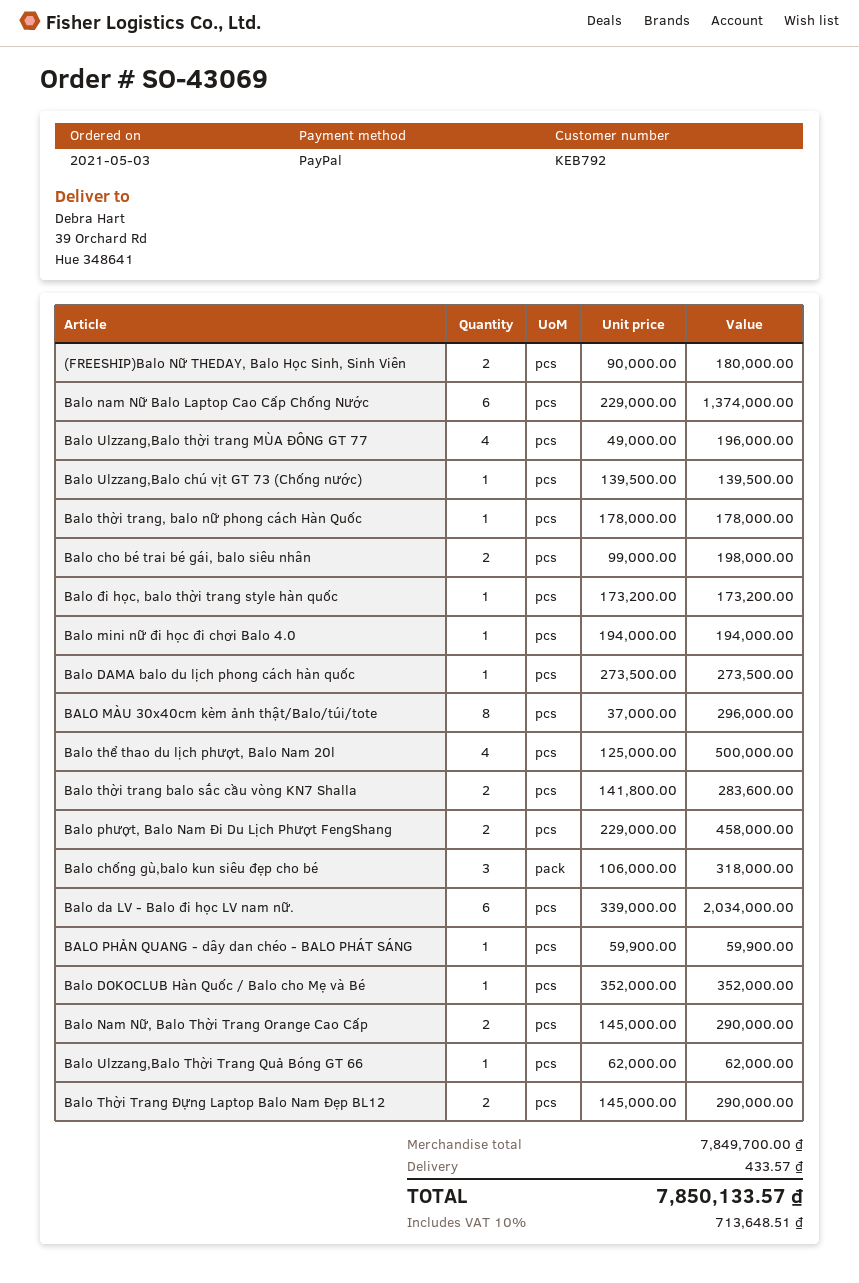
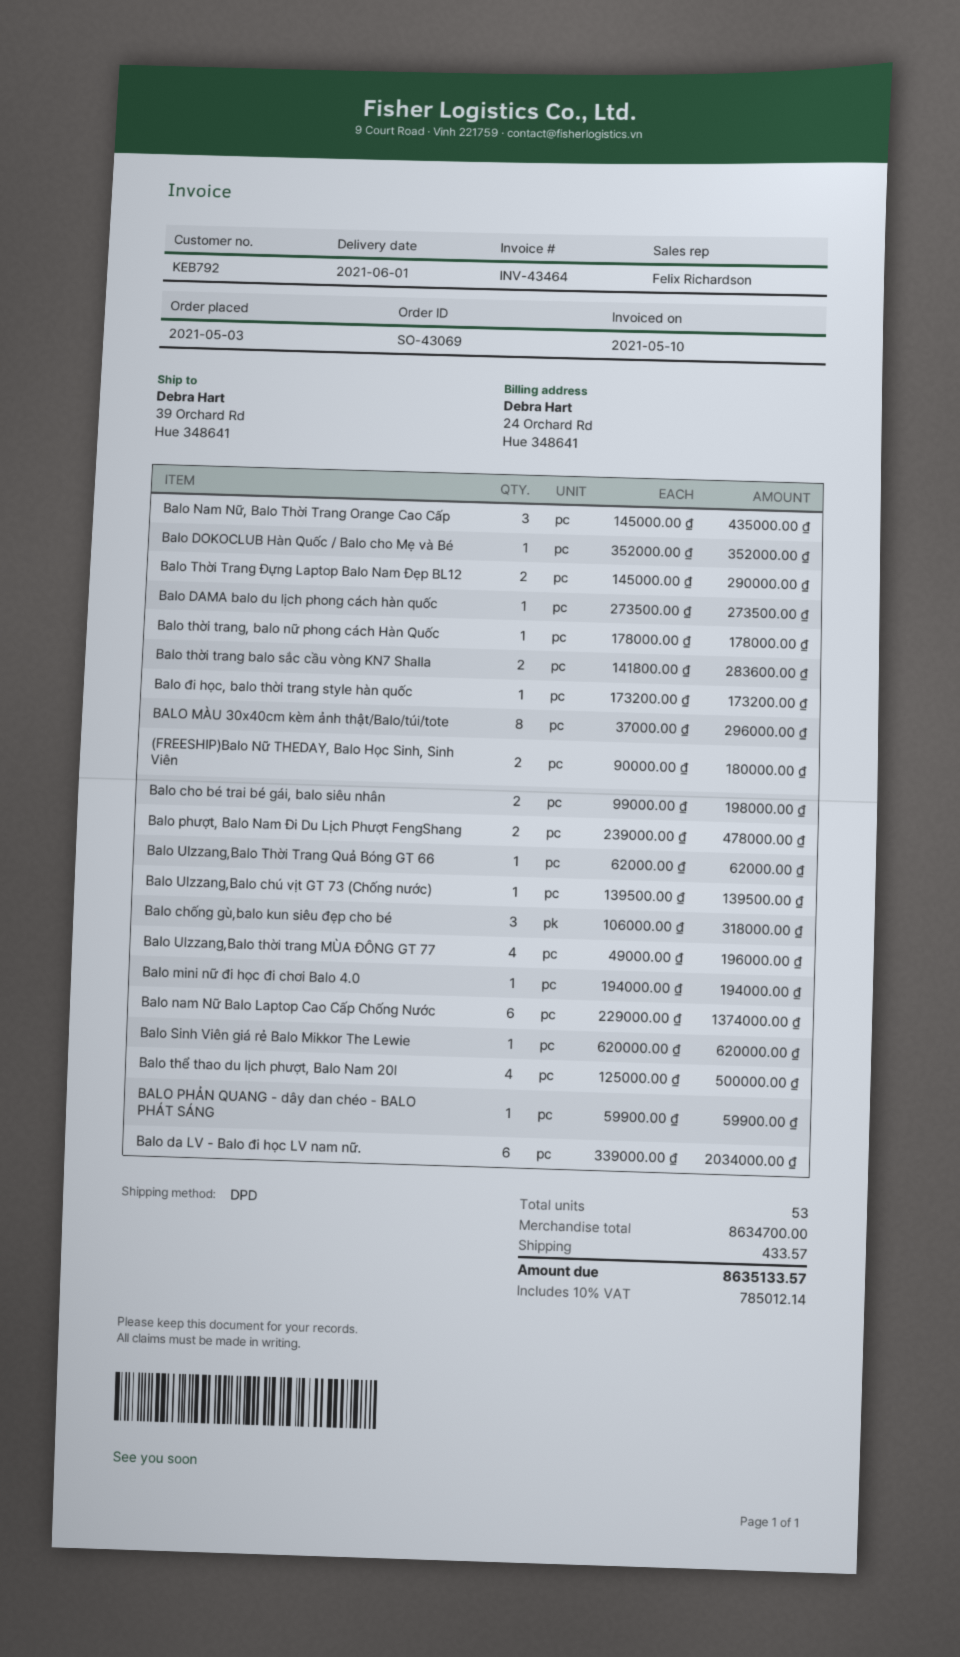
Balo phượt, Balo Nam Đi Du Lịch Phượt FengShang: 2 x 229000.00 = 458000.00 -> 2 x 239000.00 = 478000.00
Balo Nam Nữ, Balo Thời Trang Orange Cao Cấp: 2 x 145000.00 = 290000.00 -> 3 x 145000.00 = 435000.00
Balo Sinh Viên giá rẻ Balo Mikkor The Lewie: none -> 1 x 620000.00 = 620000.00
subtotal: 7849700.00 -> 8634700.00
tax: 10% = 713648.51 -> 10% = 785012.14
total: 7850133.57 -> 8635133.57

